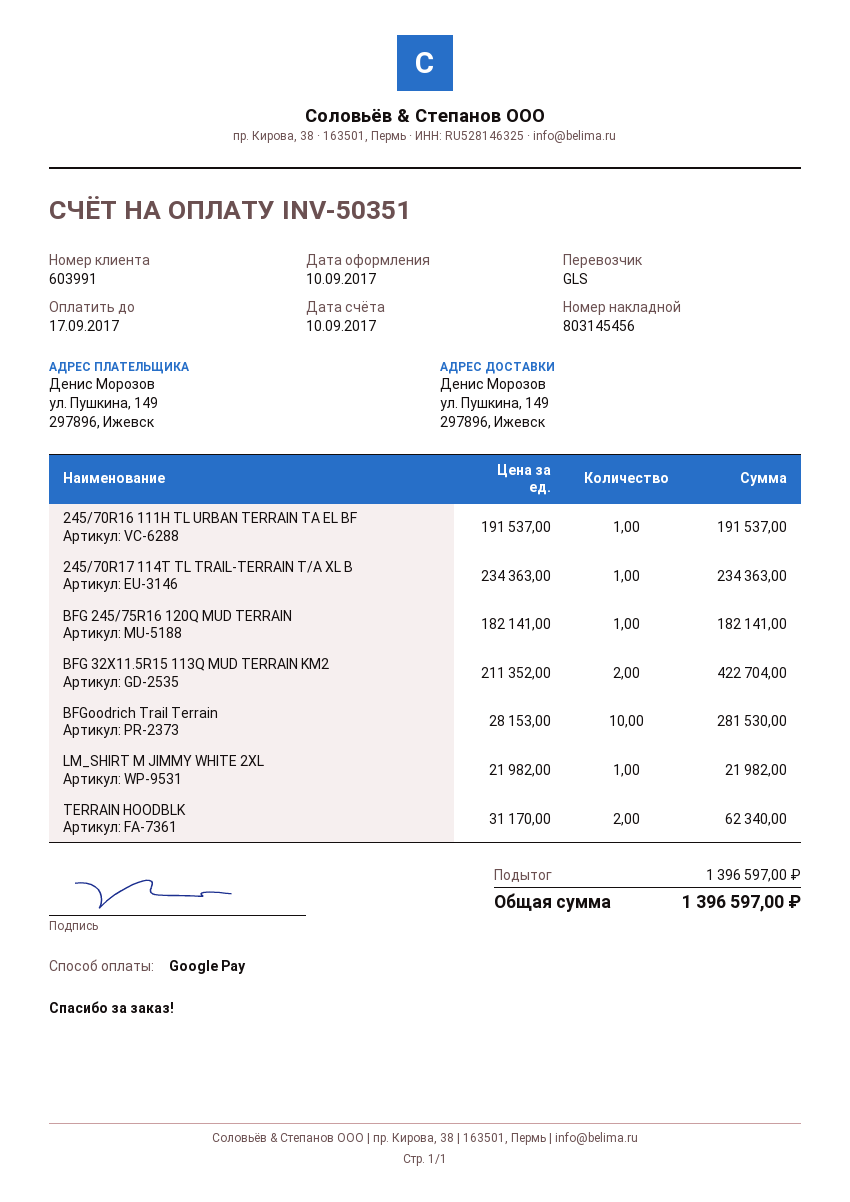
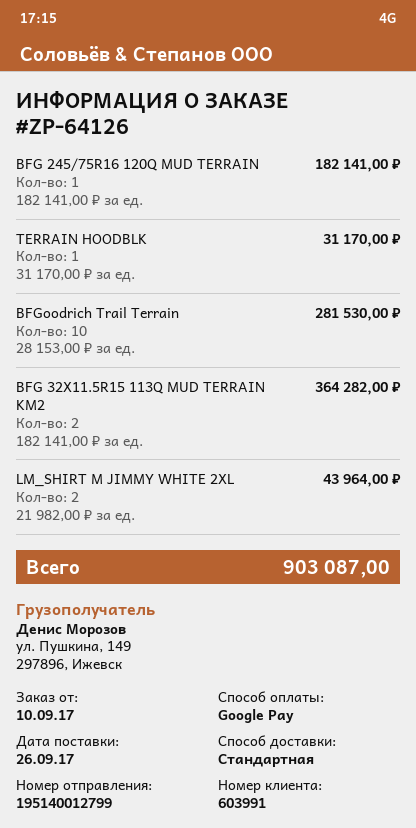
shipping method: GLS -> standard
245/70R16 111H TL URBAN TERRAIN TA EL BF: 1 x 191537.00 = 191537.00 -> none
245/70R17 114T TL TRAIL-TERRAIN T/A XL B: 1 x 234363.00 = 234363.00 -> none
BFG 32X11.5R15 113Q MUD TERRAIN KM2: 2 x 211352.00 = 422704.00 -> 2 x 182141.00 = 364282.00
LM_SHIRT M JIMMY WHITE 2XL: 1 x 21982.00 = 21982.00 -> 2 x 21982.00 = 43964.00
TERRAIN HOODBLK: 2 x 31170.00 = 62340.00 -> 1 x 31170.00 = 31170.00
total: 1396597.00 -> 903087.00

